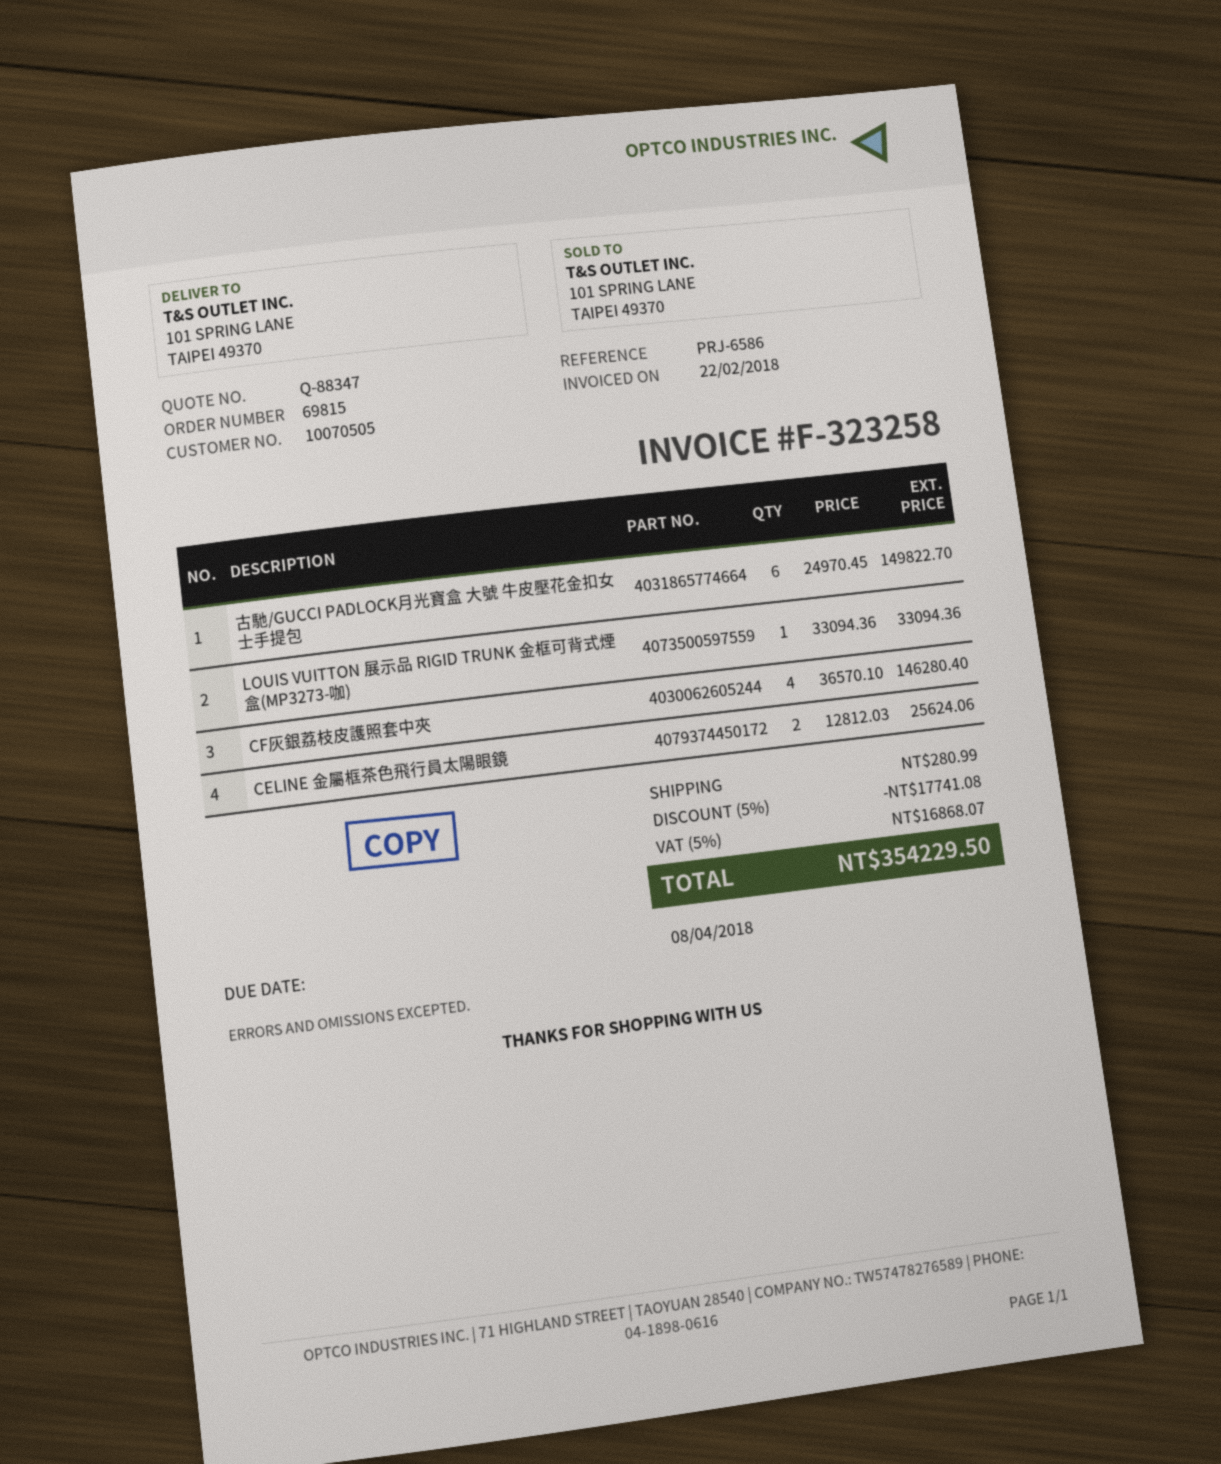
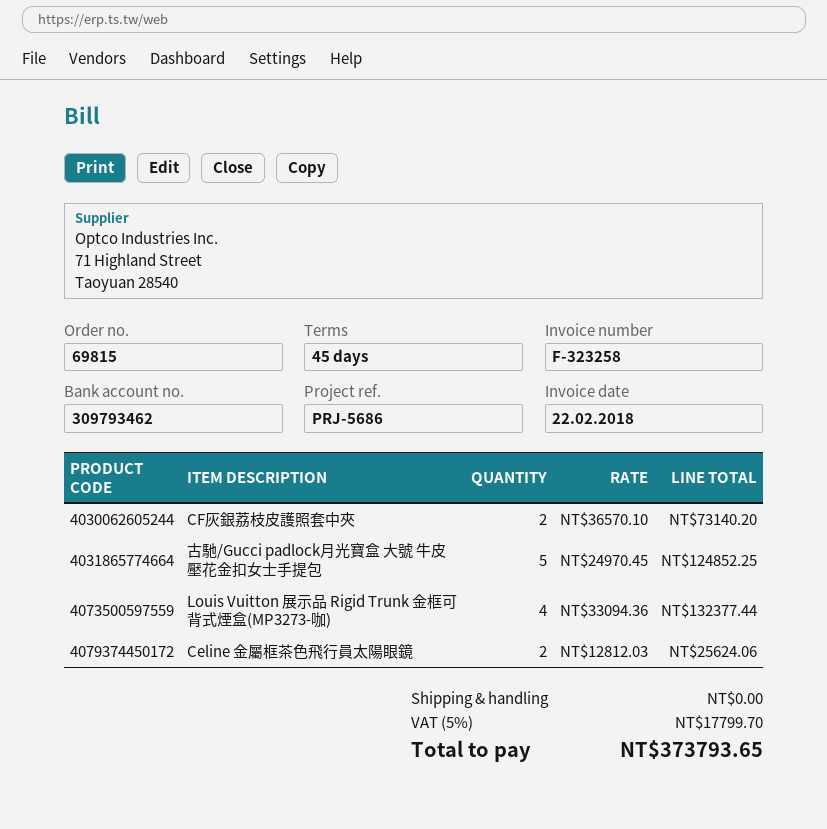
reference: PRJ-6586 -> PRJ-5686
古馳/GUCCI PADLOCK月光寶盒 大號 牛皮壓花金扣女士手提包: 6 x 24970.45 = 149822.70 -> 5 x 24970.45 = 124852.25
LOUIS VUITTON 展示品 RIGID TRUNK 金框可背式煙盒(MP3273-咖): 1 x 33094.36 = 33094.36 -> 4 x 33094.36 = 132377.44
CF灰銀荔枝皮護照套中夾: 4 x 36570.10 = 146280.40 -> 2 x 36570.10 = 73140.20
discount: 5% = 17741.08 -> none
shipping: 280.99 -> 0.00
tax: 5% = 16868.07 -> 5% = 17799.70
total: 354229.50 -> 373793.65

